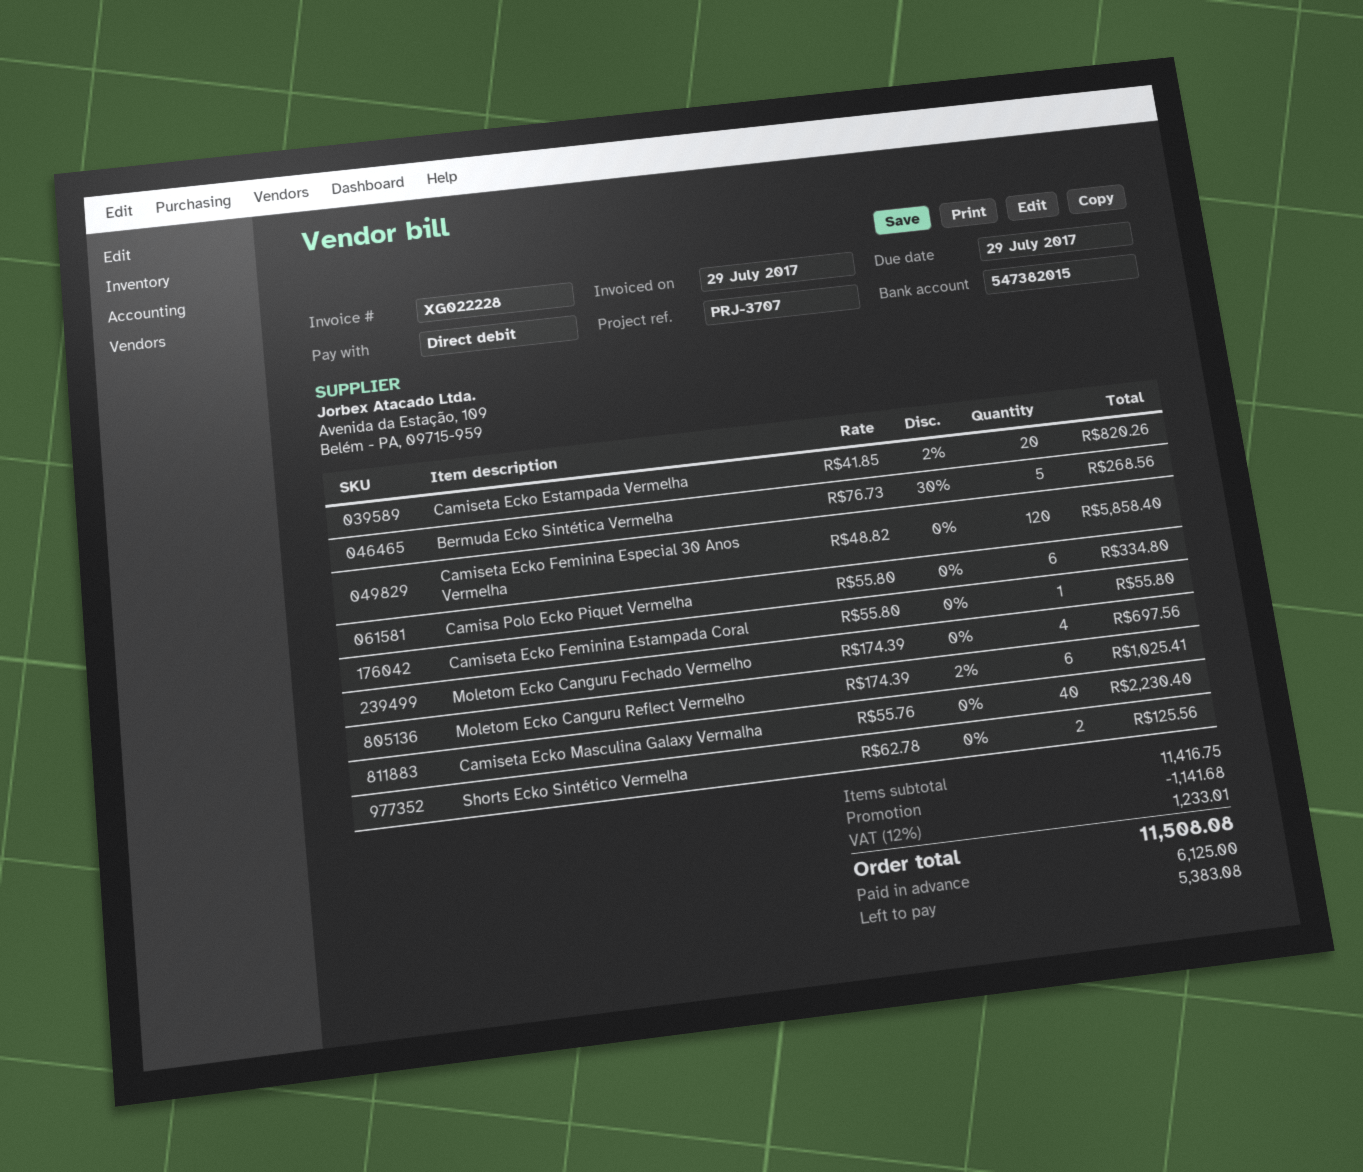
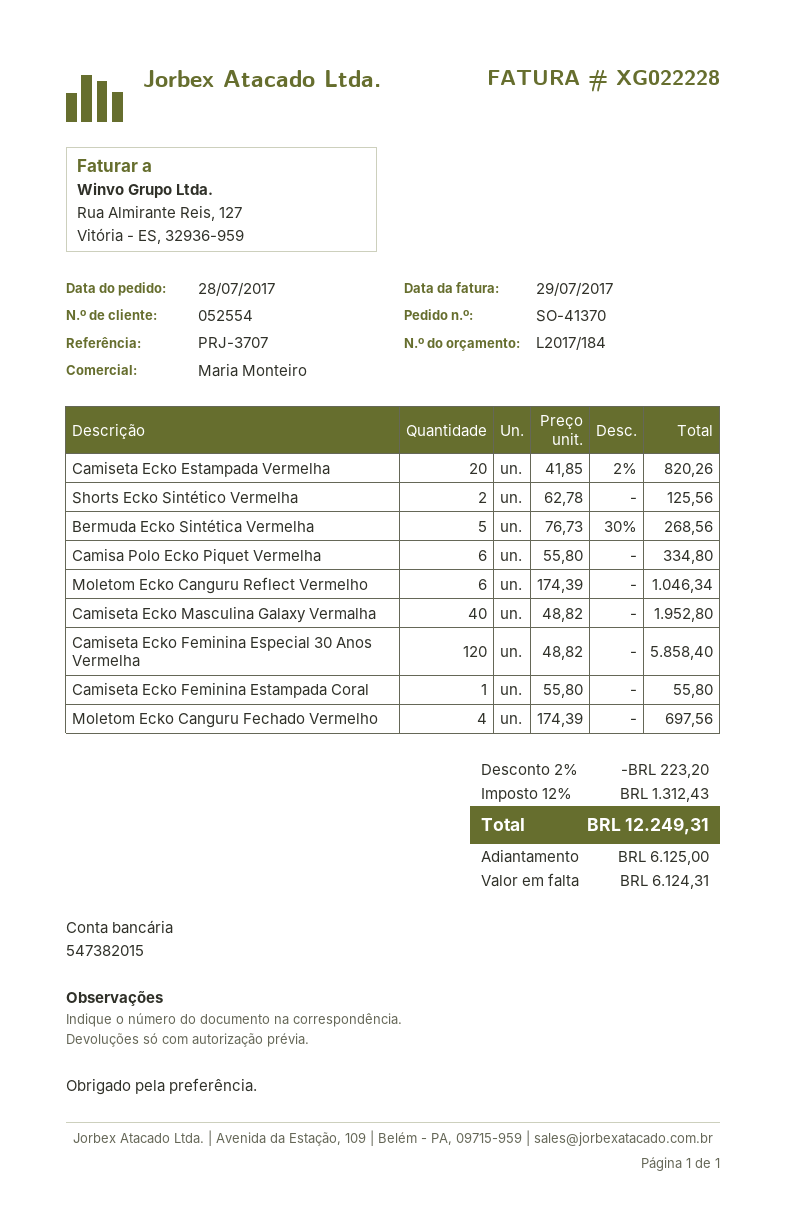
Moletom Ecko Canguru Reflect Vermelho: 6 x 174.39 - 2% = 1025.41 -> 6 x 174.39 = 1046.34
Camiseta Ecko Masculina Galaxy Vermalha: 40 x 55.76 = 2230.40 -> 40 x 48.82 = 1952.80
discount: 1141.68 -> 223.20
tax: 12% = 1233.01 -> 12% = 1312.43
total: 11508.08 -> 12249.31
balance: 5383.08 -> 6124.31

